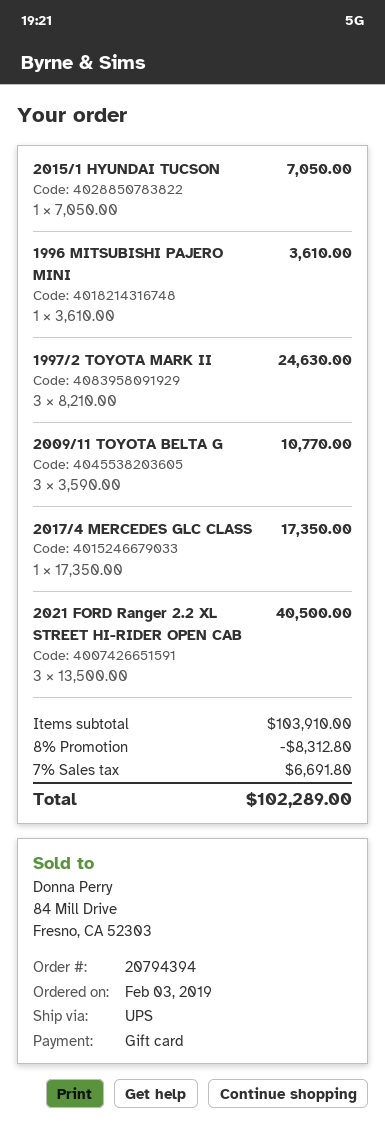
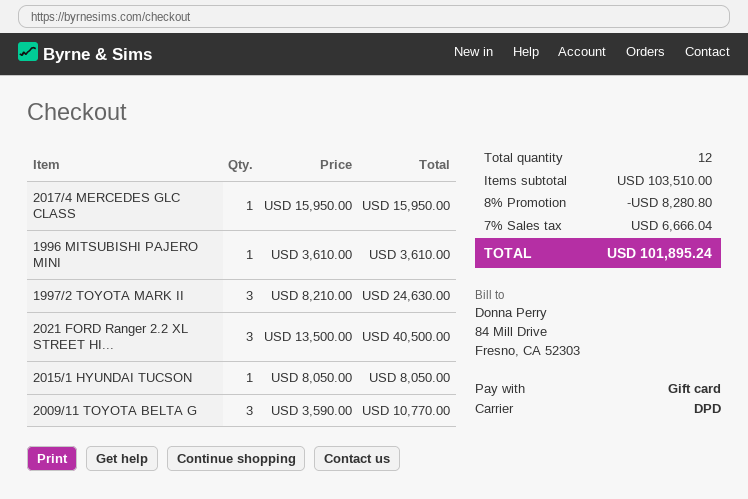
shipping method: UPS -> DPD
2015/1 HYUNDAI TUCSON: 1 x 7050.00 = 7050.00 -> 1 x 8050.00 = 8050.00
2017/4 MERCEDES GLC CLASS: 1 x 17350.00 = 17350.00 -> 1 x 15950.00 = 15950.00
subtotal: 103910.00 -> 103510.00
discount: 8% = 8312.80 -> 8% = 8280.80
tax: 7% = 6691.80 -> 7% = 6666.04
total: 102289.00 -> 101895.24

